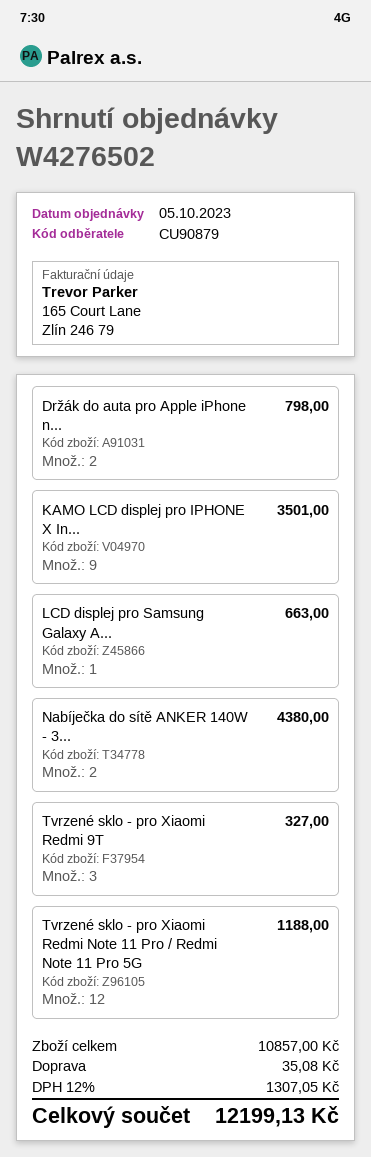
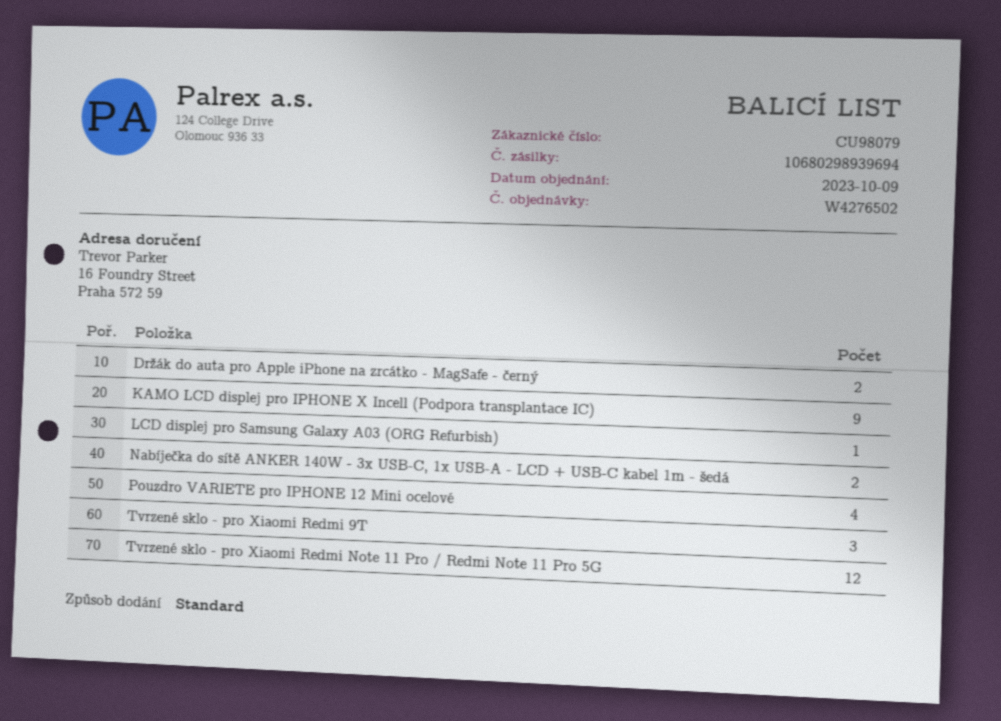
order date: 2023-10-05 -> 2023-10-09
customer number: CU90879 -> CU98079
Pouzdro VARIETE pro IPHONE 12 Mini ocelové: none -> 4

